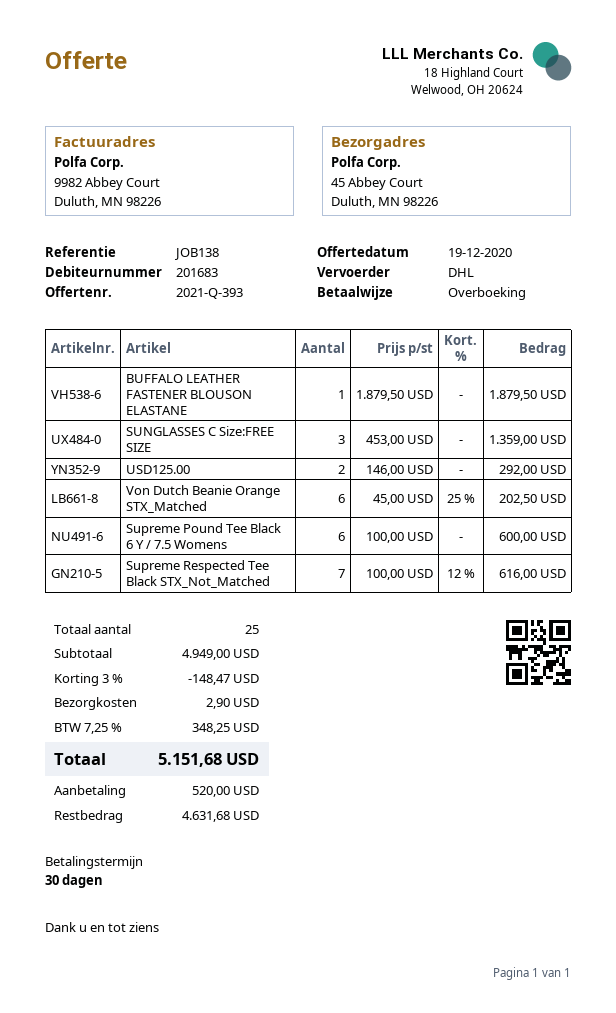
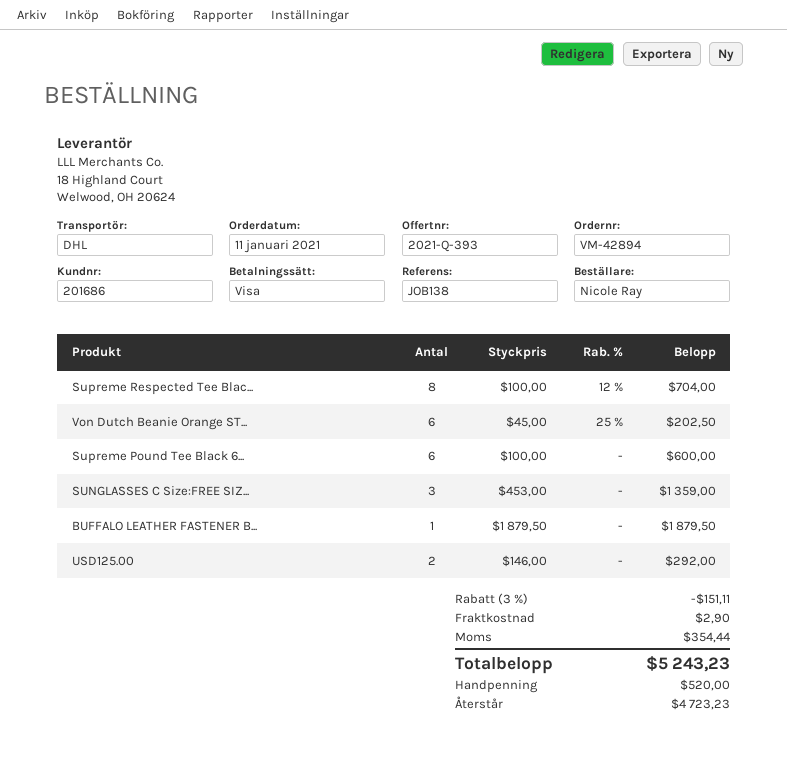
customer number: 201683 -> 201686
payment method: bank transfer -> Visa
Supreme Respected Tee Black STX_Not_Matched: 7 x 100.00 - 12% = 616.00 -> 8 x 100.00 - 12% = 704.00
discount: 3% = 148.47 -> 3% = 151.11
tax: 348.25 -> 354.44
total: 5151.68 -> 5243.23
balance: 4631.68 -> 4723.23

